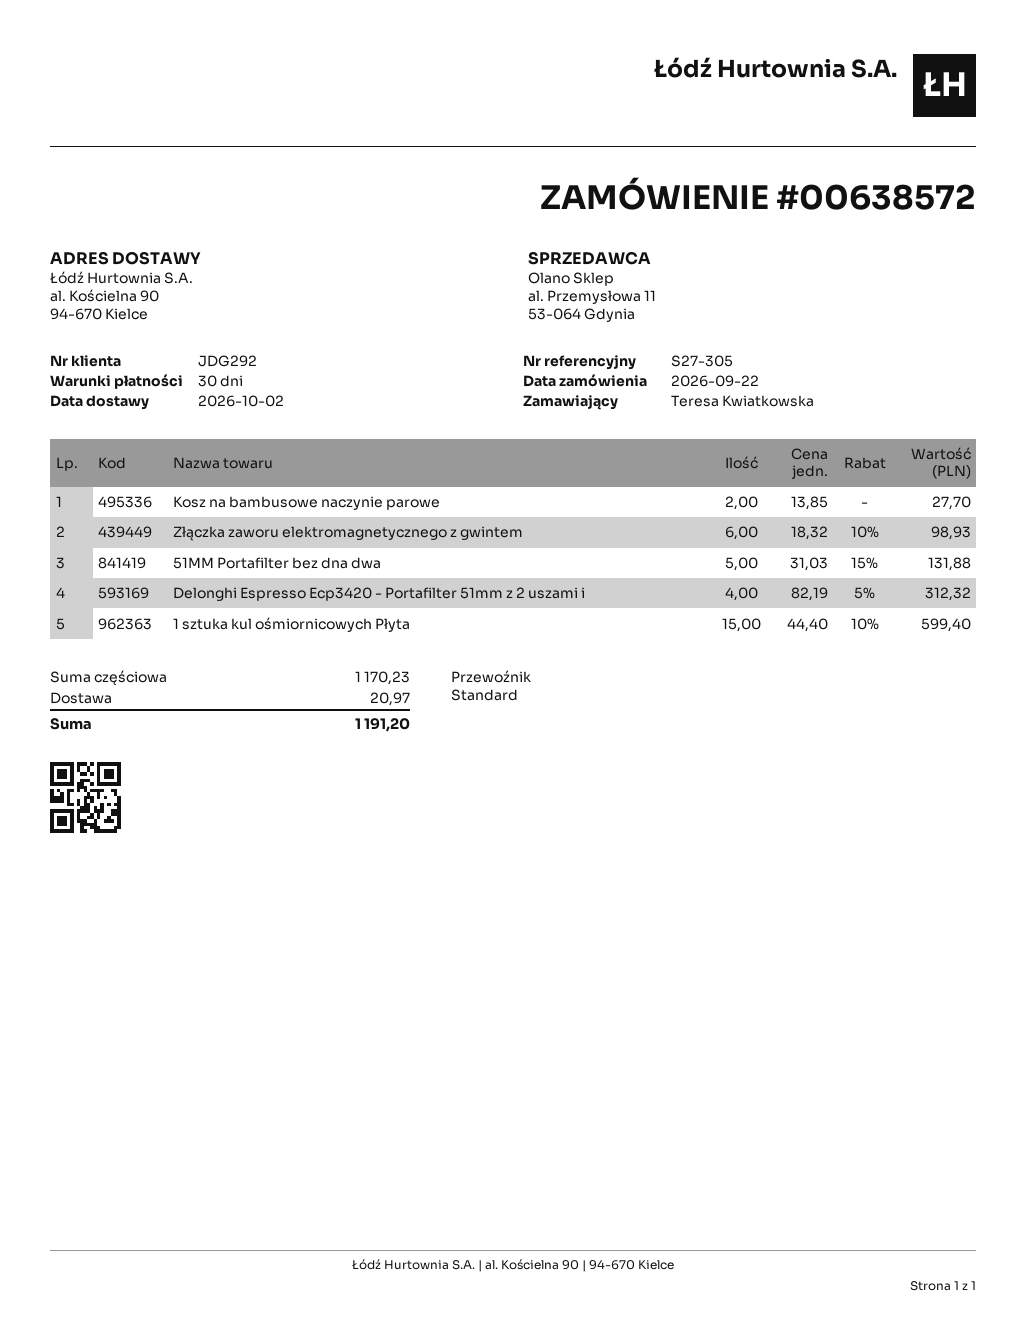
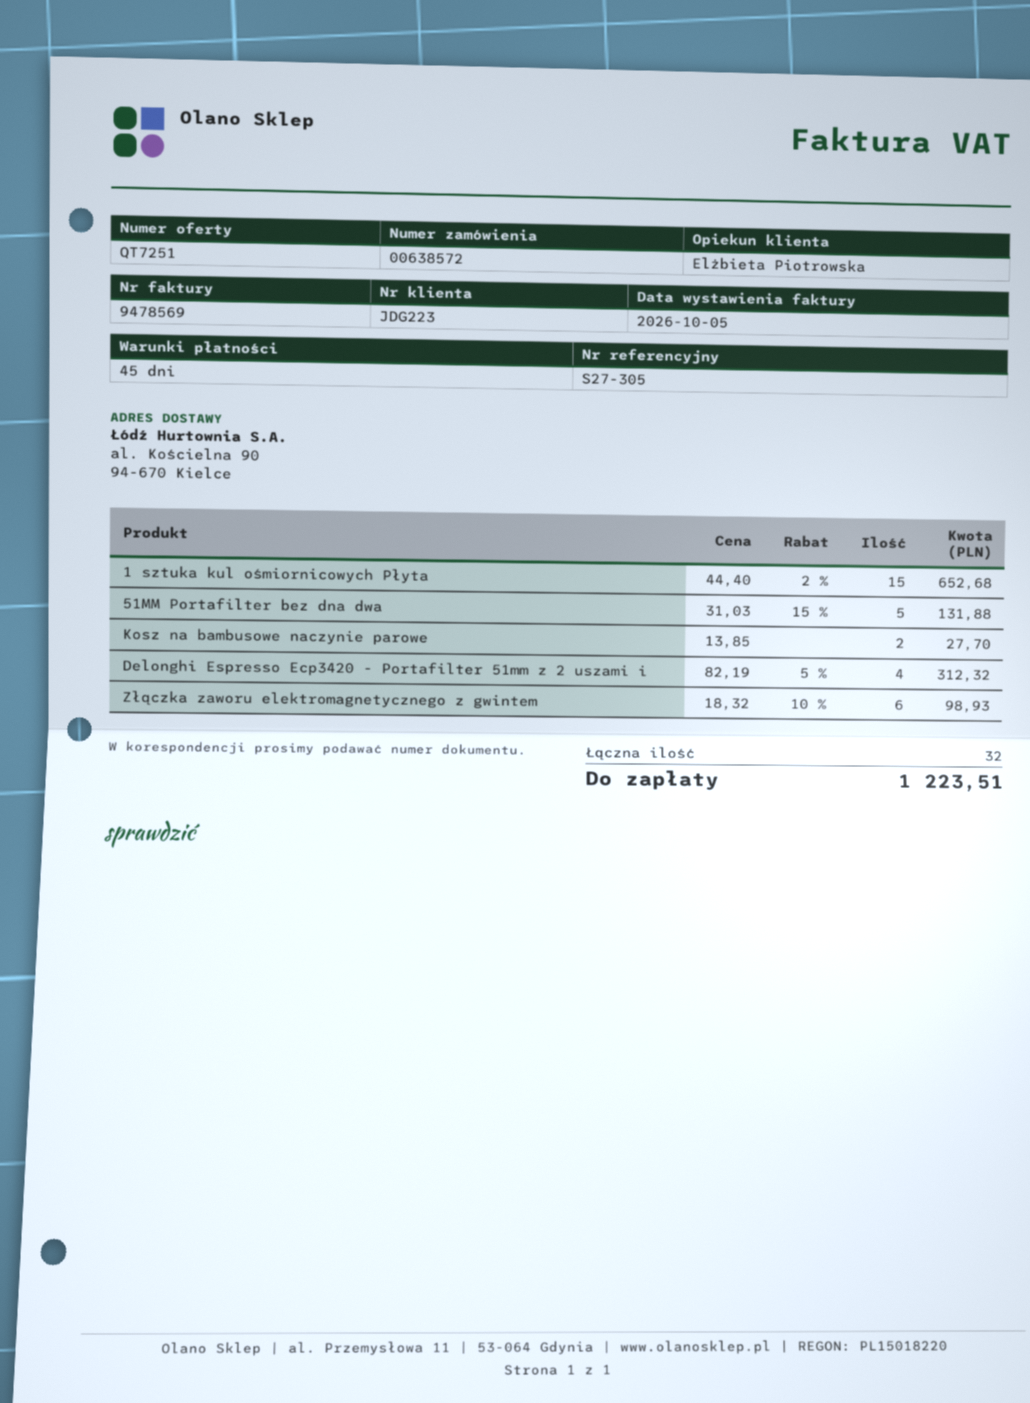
payment terms: 30 days -> 45 days
customer number: JDG292 -> JDG223
1 sztuka kul ośmiornicowych Płyta: 15 x 44.40 - 10% = 599.40 -> 15 x 44.40 - 2% = 652.68
shipping: 20.97 -> none
total: 1191.20 -> 1223.51

